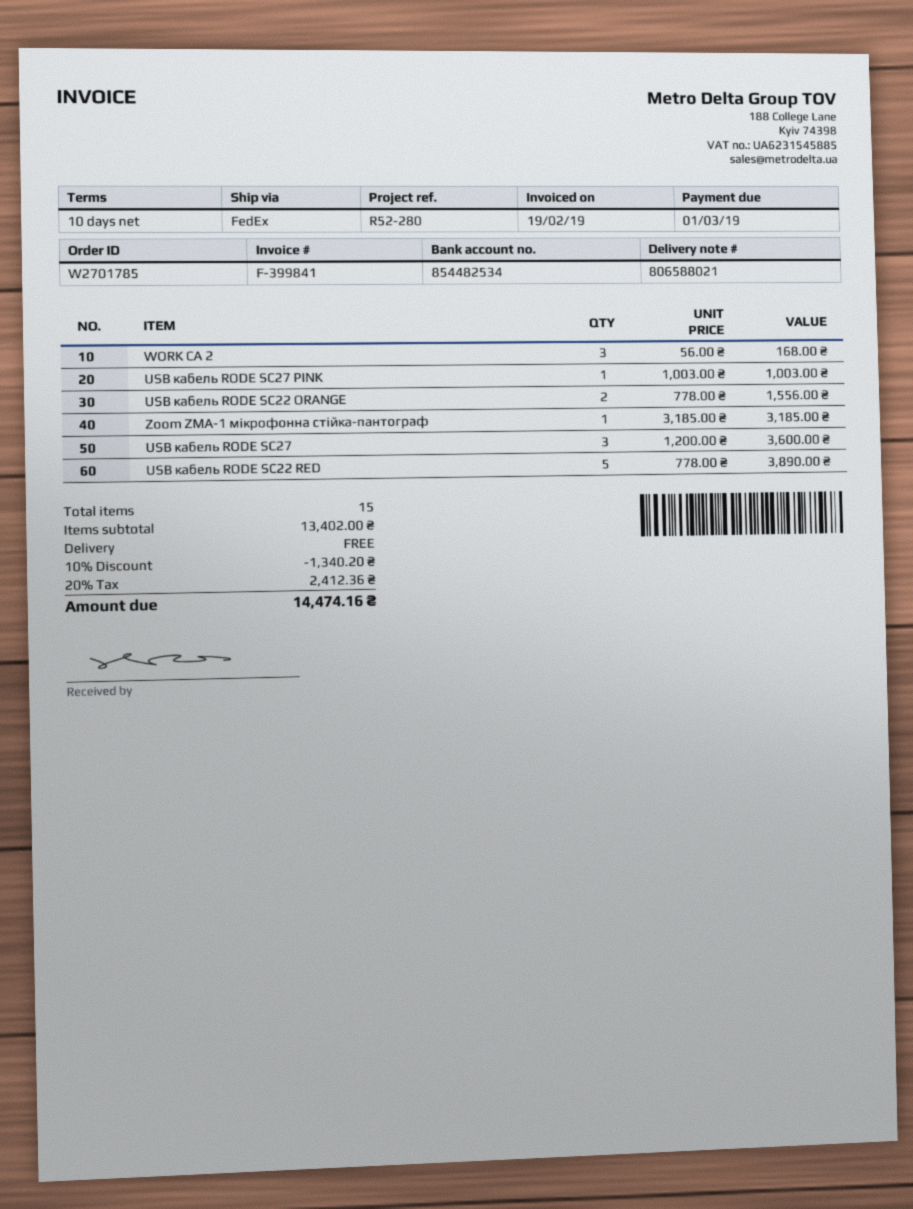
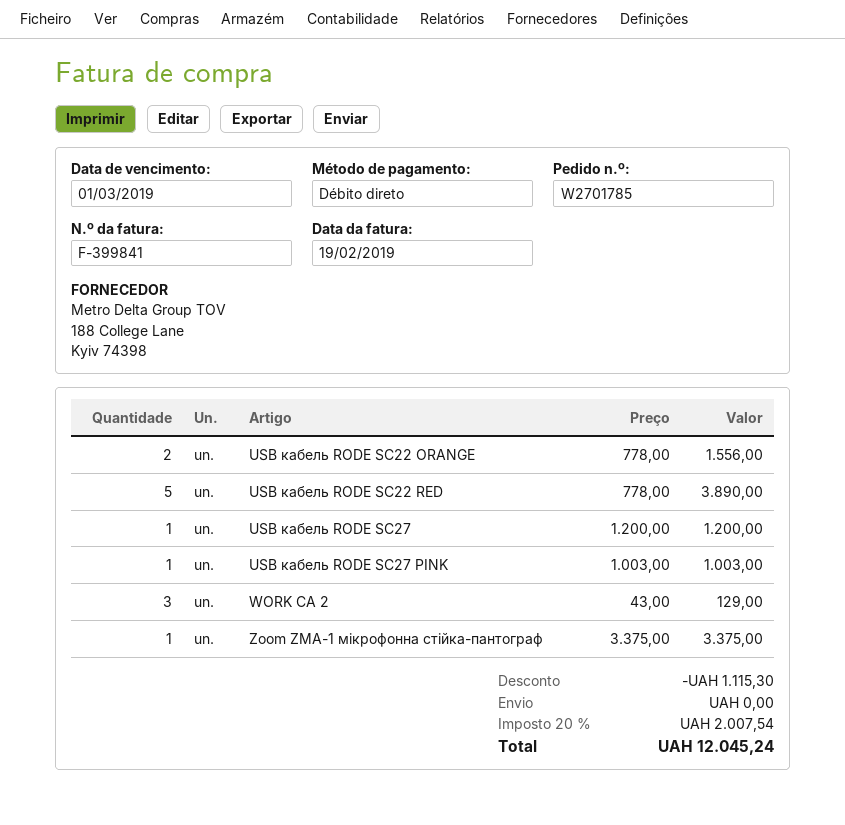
WORK CA 2: 3 x 56.00 = 168.00 -> 3 x 43.00 = 129.00
Zoom ZMA-1 мікрофонна стійка-пантограф: 1 x 3185.00 = 3185.00 -> 1 x 3375.00 = 3375.00
USB кабель RODE SC27: 3 x 1200.00 = 3600.00 -> 1 x 1200.00 = 1200.00
discount: 1340.20 -> 1115.30
tax: 20% = 2412.36 -> 20% = 2007.54
total: 14474.16 -> 12045.24

